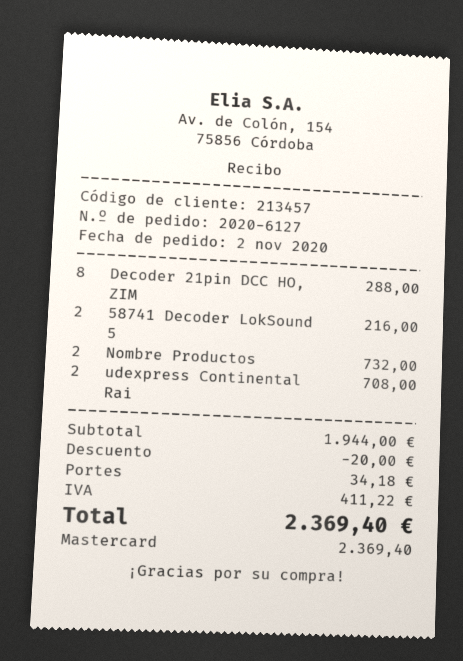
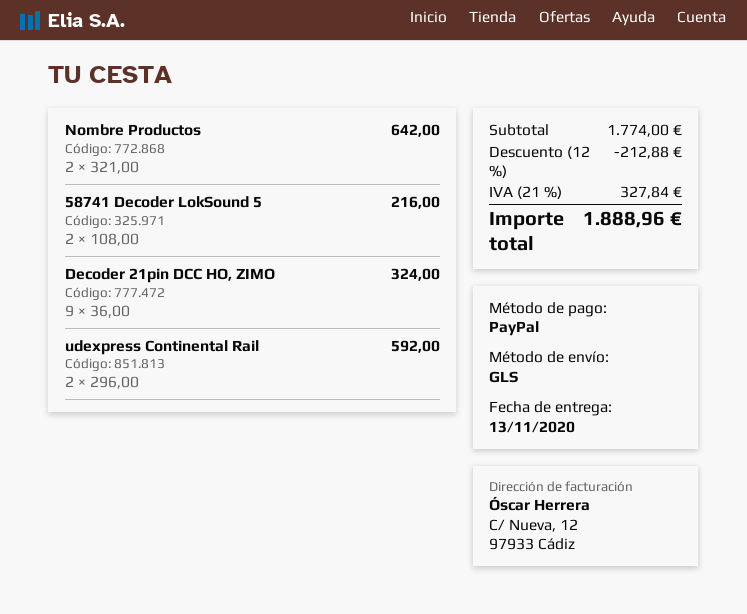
payment method: Mastercard -> PayPal
Decoder 21pin DCC HO, ZIM: 8 for 288.00 -> 9 for 324.00
Nombre Productos: 2 for 732.00 -> 2 for 642.00
udexpress Continental Rai: 2 for 708.00 -> 2 for 592.00
subtotal: 1944.00 -> 1774.00
discount: 20.00 -> 212.88
shipping: 34.18 -> none
tax: 411.22 -> 327.84
total: 2369.40 -> 1888.96

